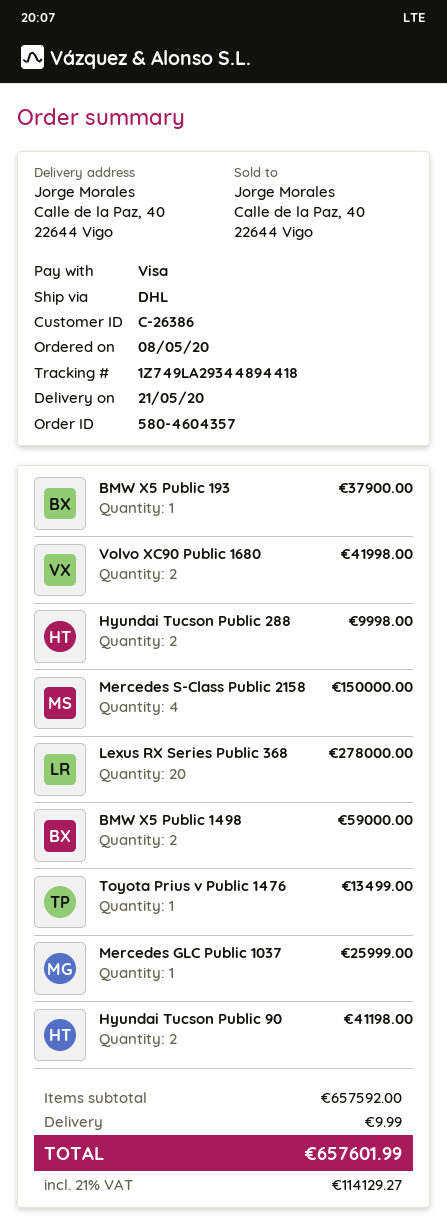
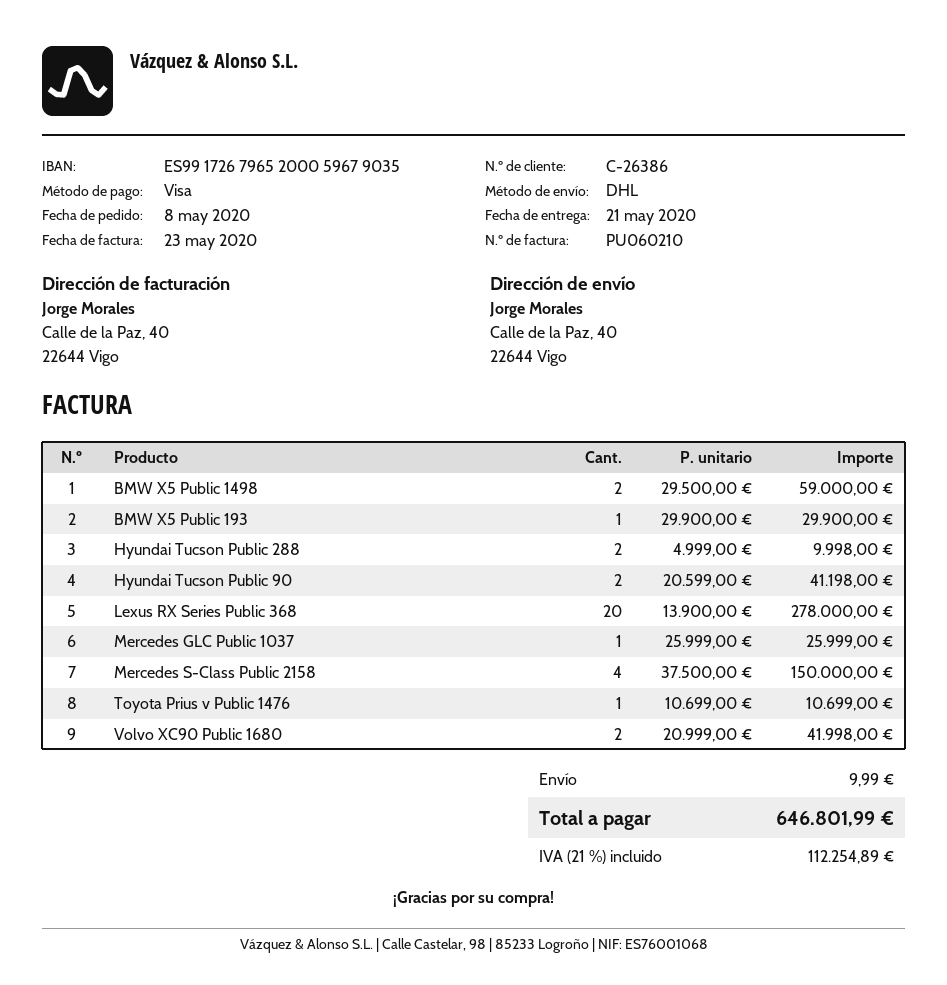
BMW X5 Public 193: 1 for 37900.00 -> 1 for 29900.00
Toyota Prius v Public 1476: 1 for 13499.00 -> 1 for 10699.00
tax: 21% = 114129.27 -> 21% = 112254.89
total: 657601.99 -> 646801.99

